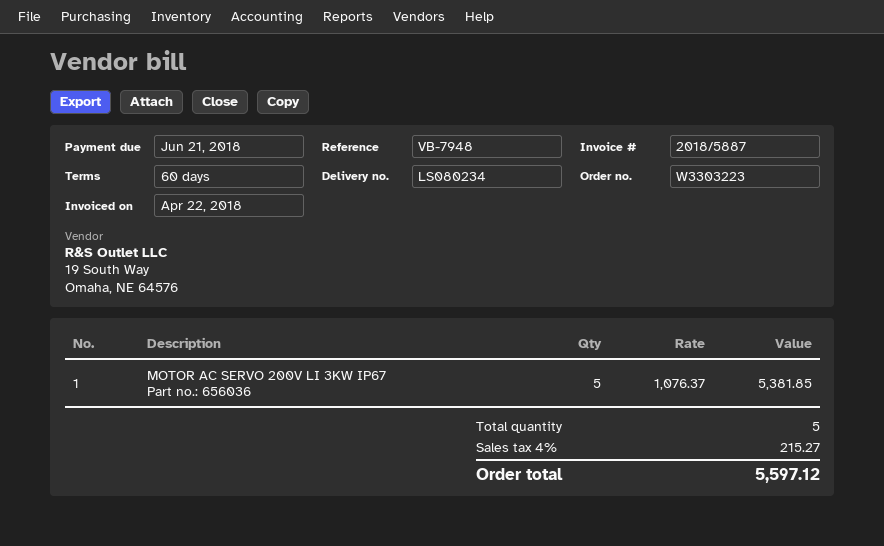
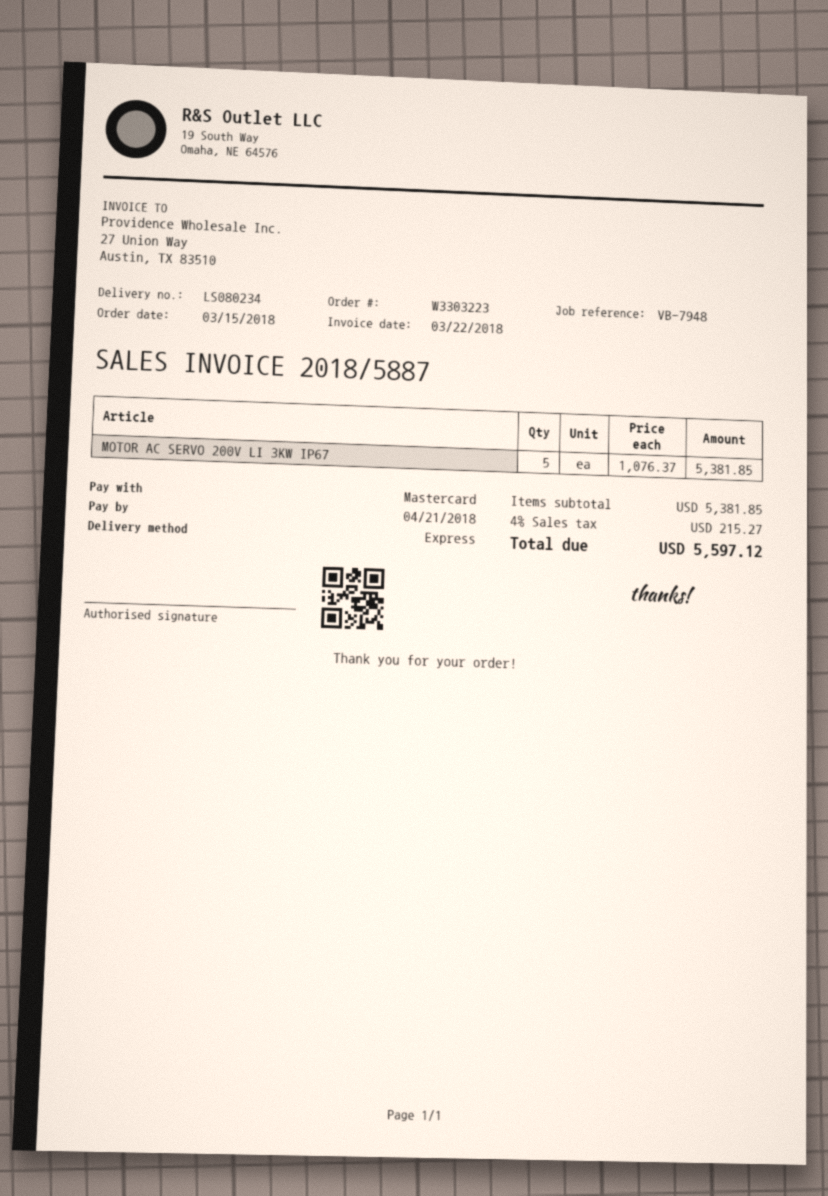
invoice date: 2018-04-22 -> 2018-03-22
due date: 2018-06-21 -> 2018-04-21

